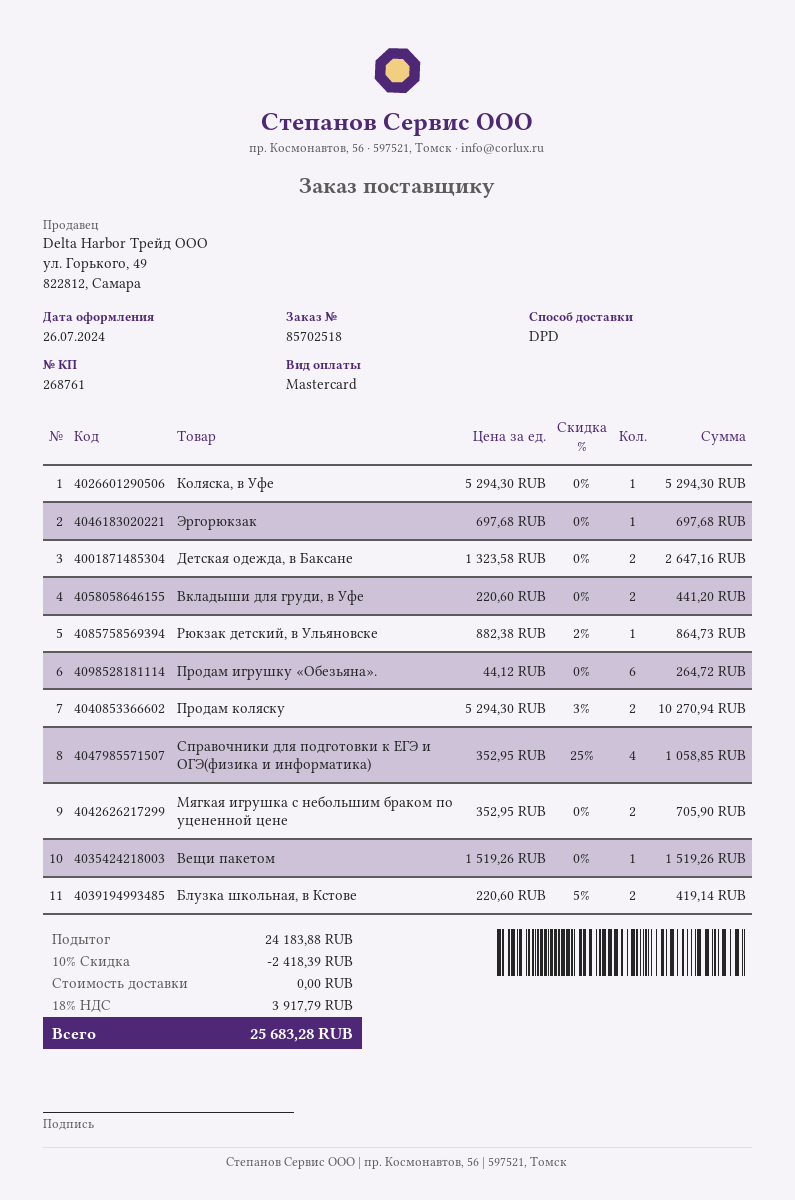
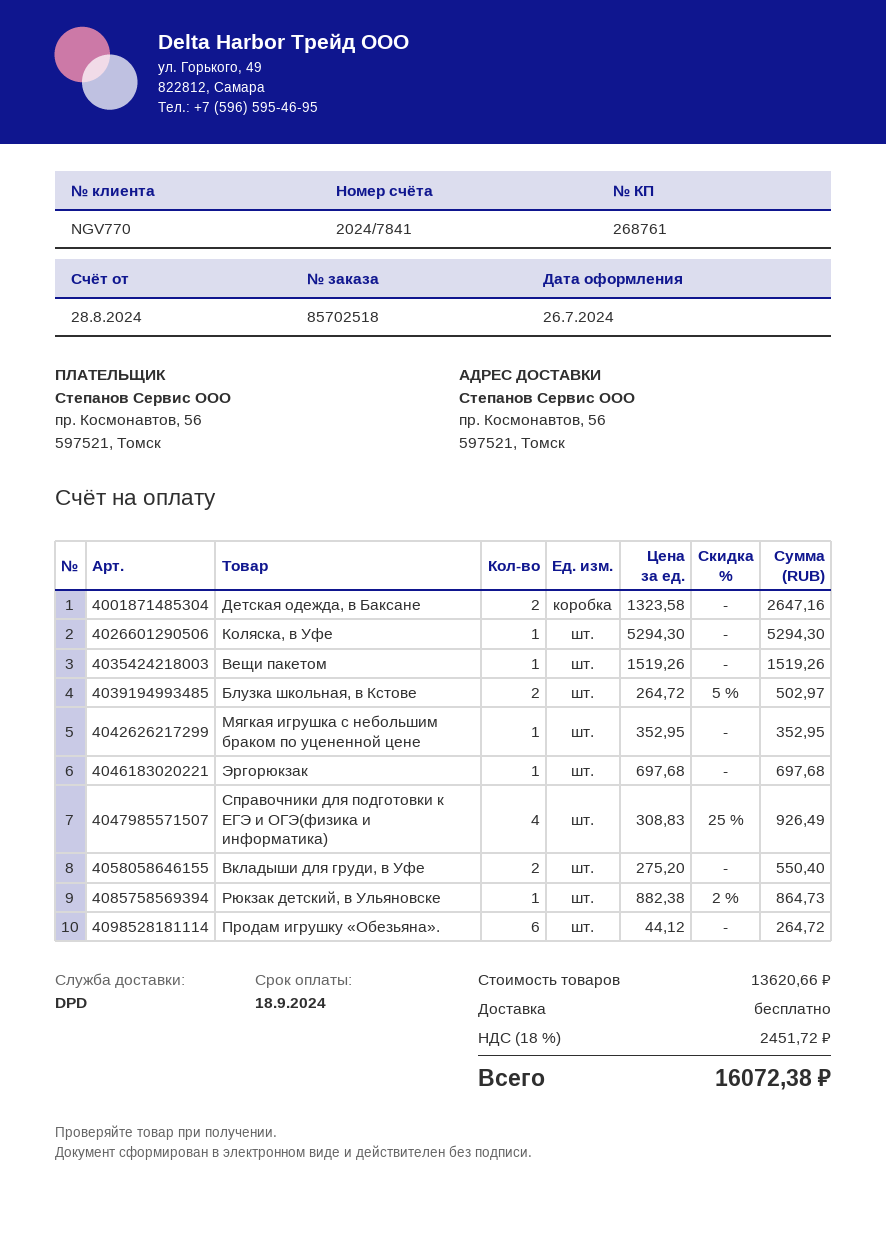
Вкладыши для груди, в Уфе: 2 x 220.60 = 441.20 -> 2 x 275.20 = 550.40
Продам коляску: 2 x 5294.30 - 3% = 10270.94 -> none
Справочники для подготовки к ЕГЭ и ОГЭ(физика и информатика): 4 x 352.95 - 25% = 1058.85 -> 4 x 308.83 - 25% = 926.49
Мягкая игрушка с небольшим браком по уцененной цене: 2 x 352.95 = 705.90 -> 1 x 352.95 = 352.95
Блузка школьная, в Кстове: 2 x 220.60 - 5% = 419.14 -> 2 x 264.72 - 5% = 502.97
subtotal: 24183.88 -> 13620.66
discount: 10% = 2418.39 -> none
tax: 18% = 3917.79 -> 18% = 2451.72
total: 25683.28 -> 16072.38

